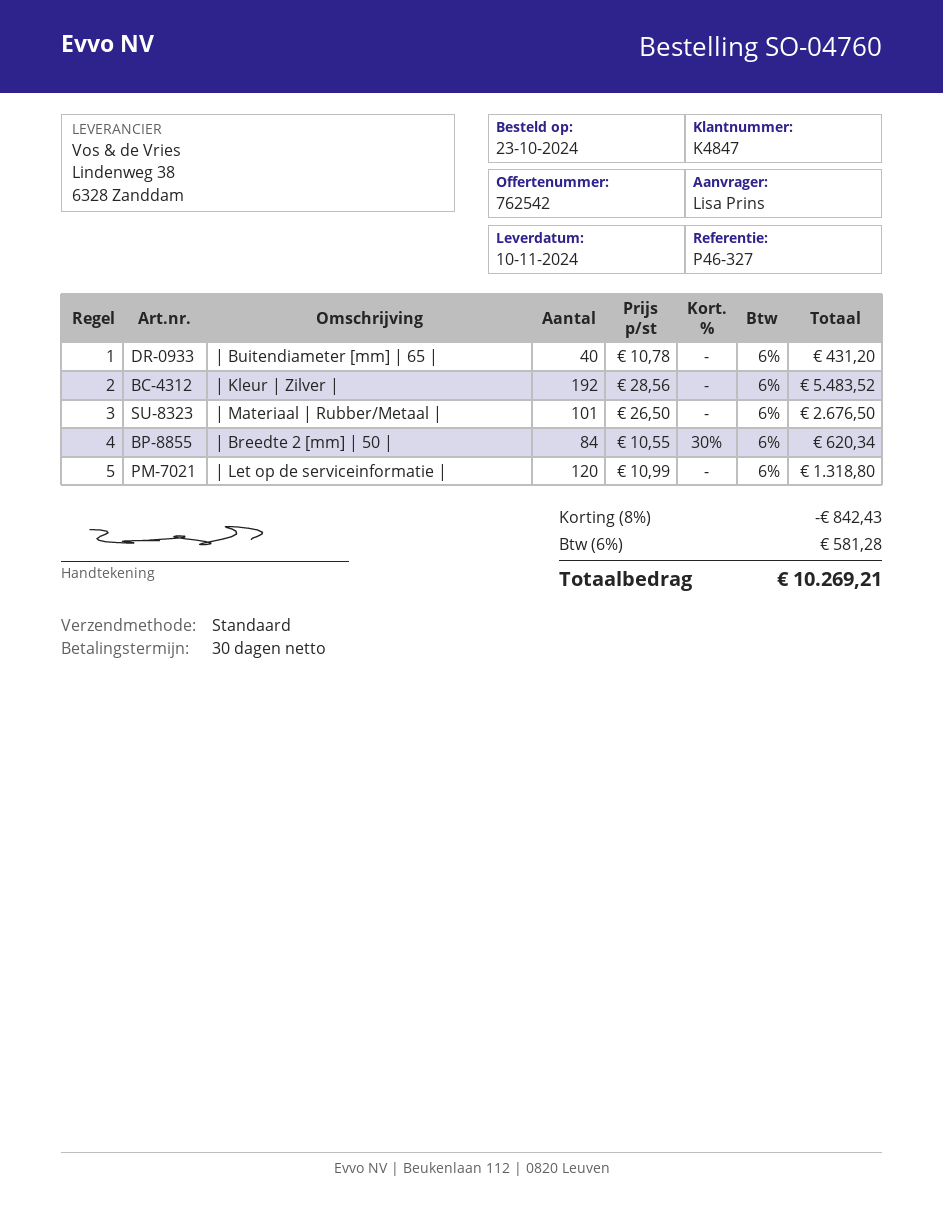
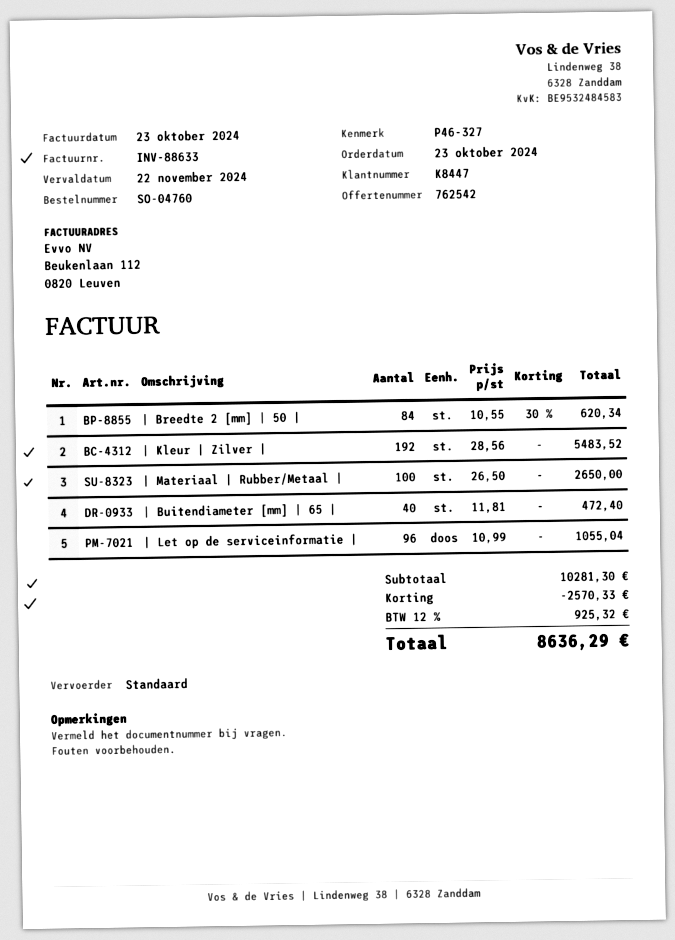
customer number: K4847 -> K8447
| Buitendiameter [mm] | 65 |: 40 x 10.78 = 431.20 -> 40 x 11.81 = 472.40
| Materiaal | Rubber/Metaal |: 101 x 26.50 = 2676.50 -> 100 x 26.50 = 2650.00
| Let op de serviceinformatie |: 120 x 10.99 = 1318.80 -> 96 x 10.99 = 1055.04
discount: 842.43 -> 2570.33
tax: 6% = 581.28 -> 12% = 925.32
total: 10269.21 -> 8636.29

